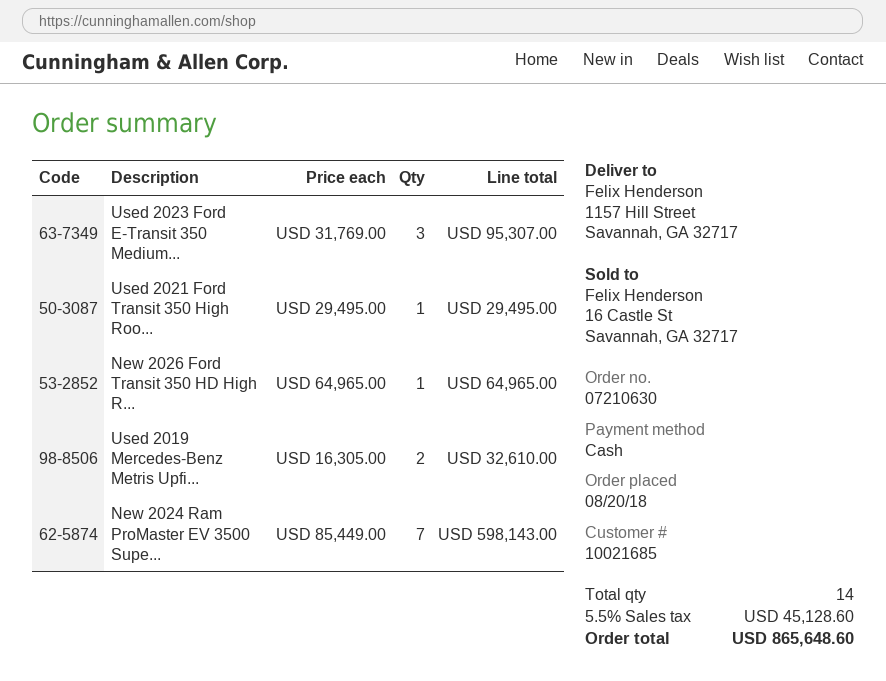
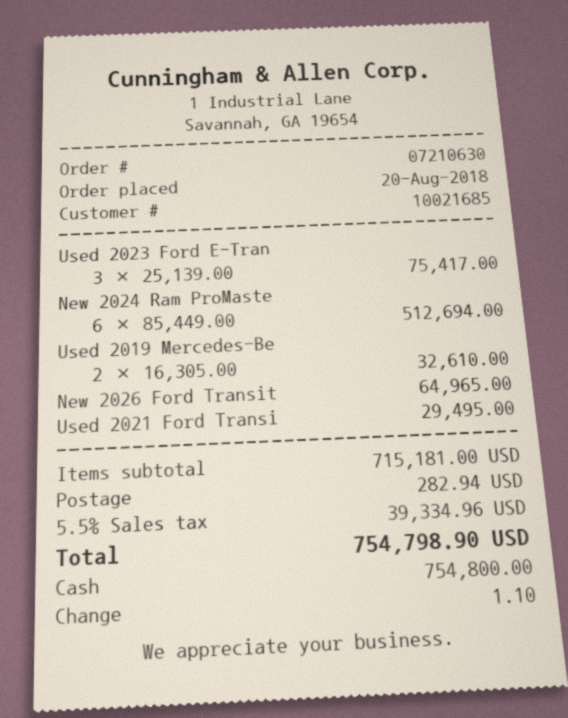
Used 2023 Ford E-Transit 350 Medium...: 3 x 31769.00 = 95307.00 -> 3 x 25139.00 = 75417.00
New 2024 Ram ProMaster EV 3500 Supe...: 7 x 85449.00 = 598143.00 -> 6 x 85449.00 = 512694.00
shipping: none -> 282.94
tax: 5.5% = 45128.60 -> 5.5% = 39334.96
total: 865648.60 -> 754798.90

